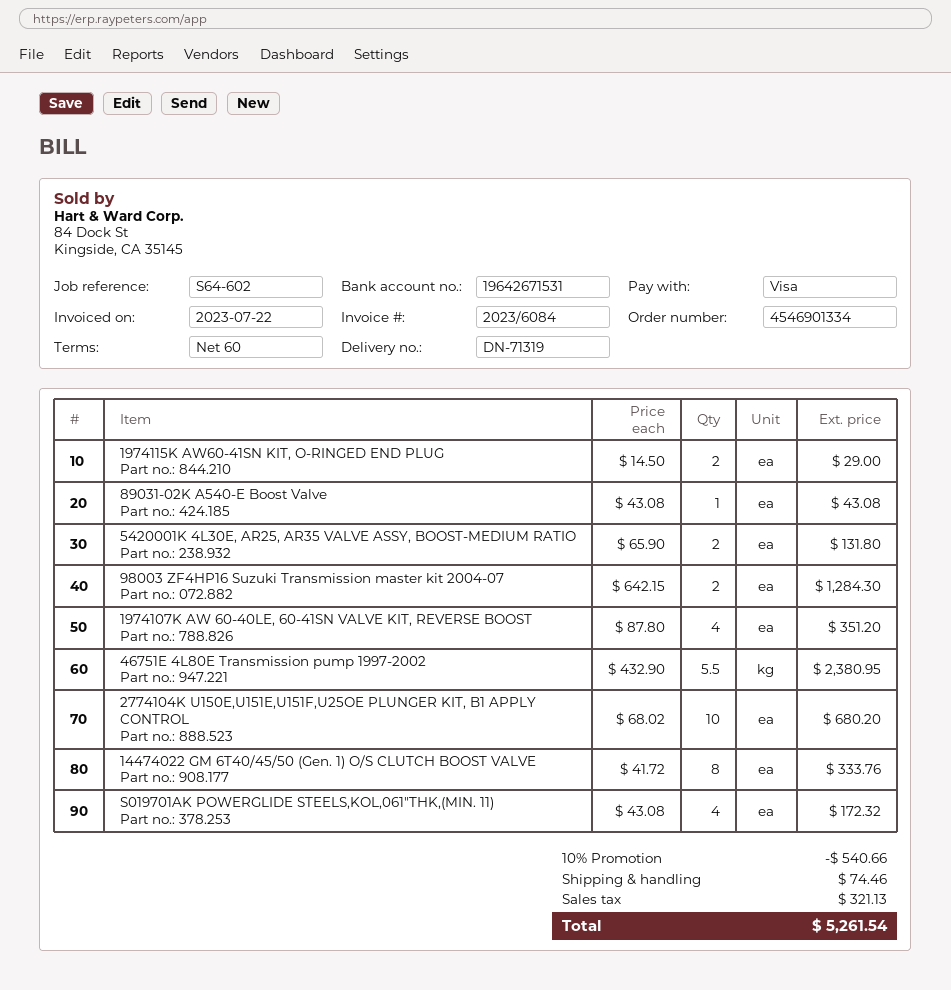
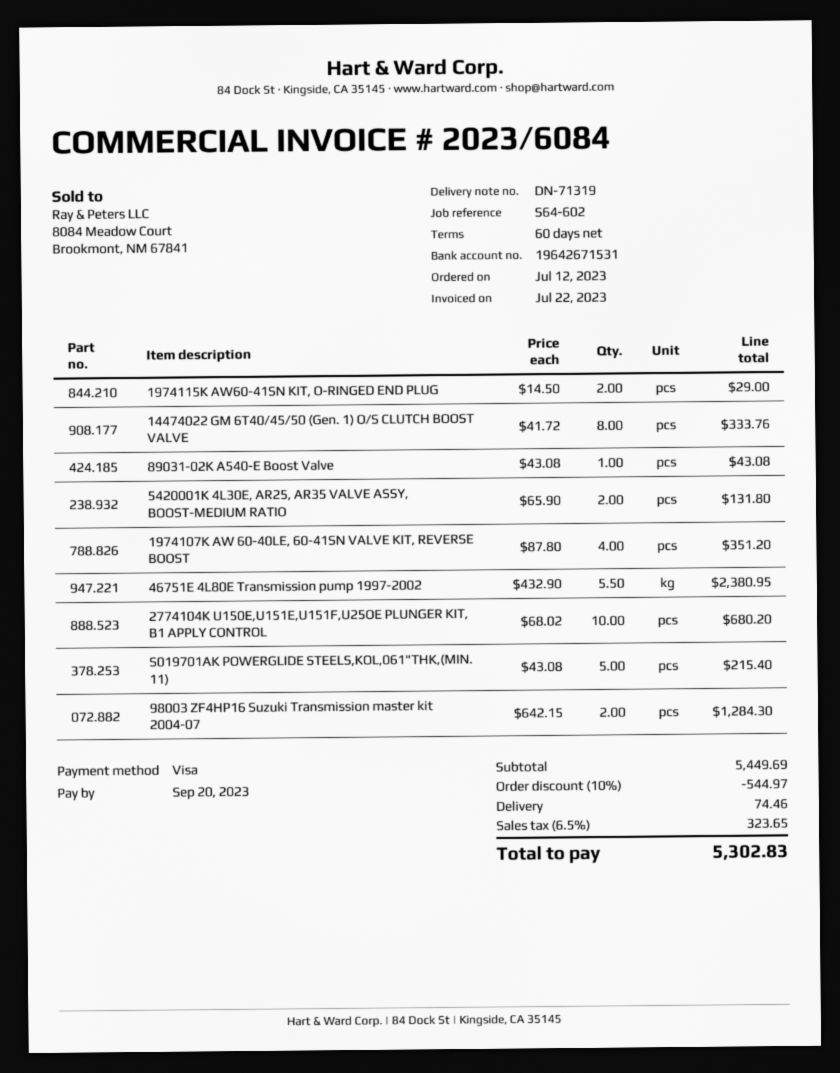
S019701AK POWERGLIDE STEELS,KOL,061"THK,(MIN. 11): 4 x 43.08 = 172.32 -> 5 x 43.08 = 215.40
discount: 10% = 540.66 -> 10% = 544.97
tax: 321.13 -> 323.65
total: 5261.54 -> 5302.83

